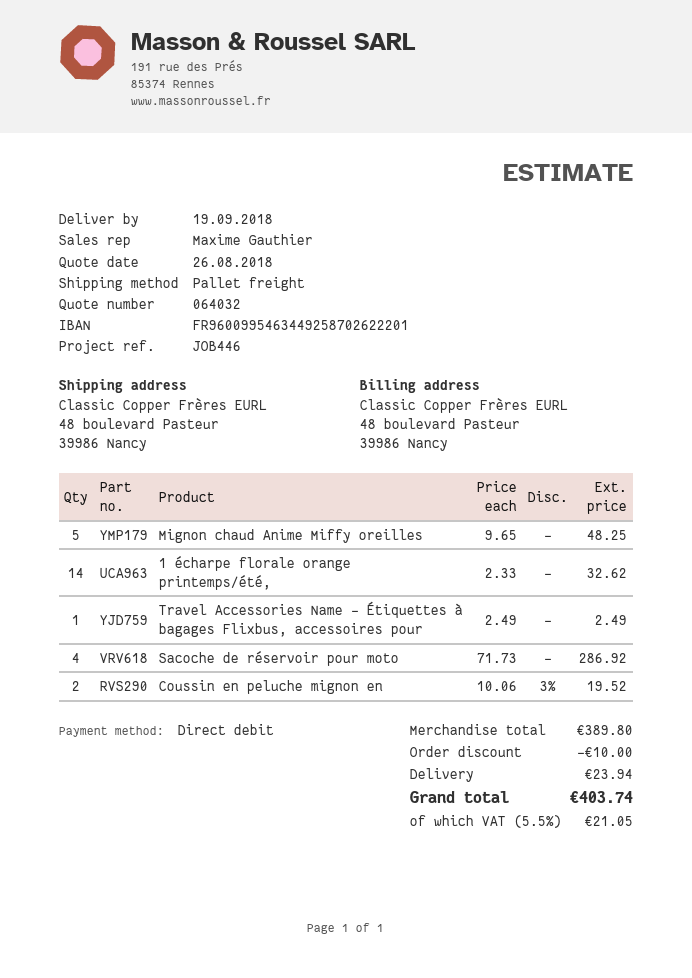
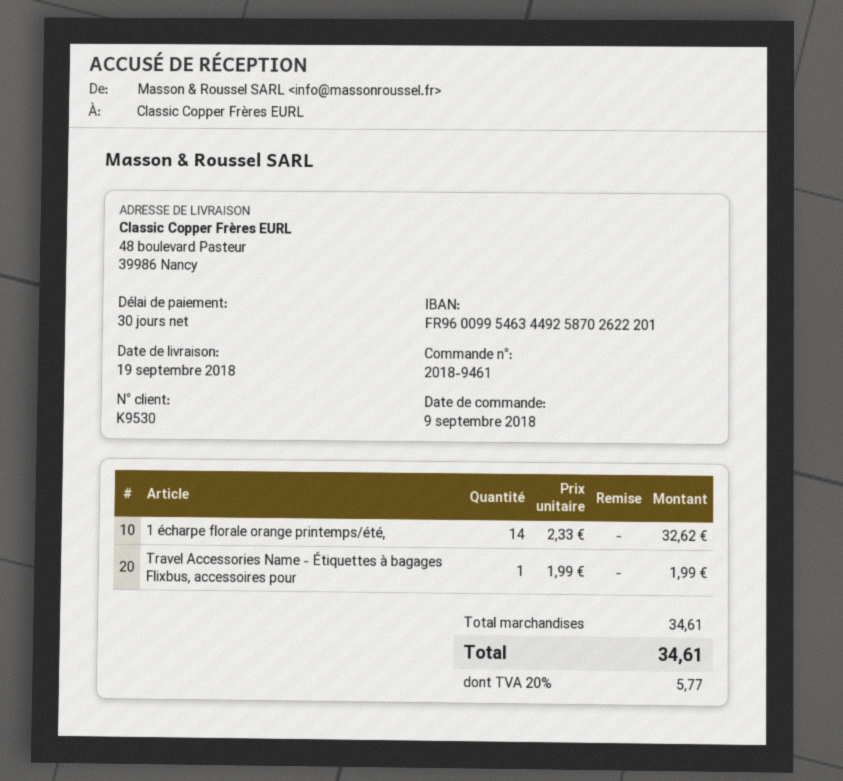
Mignon chaud Anime Miffy oreilles: 5 x 9.65 = 48.25 -> none
Travel Accessories Name - Étiquettes à bagages Flixbus, accessoires pour: 1 x 2.49 = 2.49 -> 1 x 1.99 = 1.99
Sacoche de réservoir pour moto: 4 x 71.73 = 286.92 -> none
Coussin en peluche mignon en: 2 x 10.06 - 3% = 19.52 -> none
subtotal: 389.80 -> 34.61
discount: 10.00 -> none
shipping: 23.94 -> none
tax: 5.5% = 21.05 -> 20% = 5.77
total: 403.74 -> 34.61

